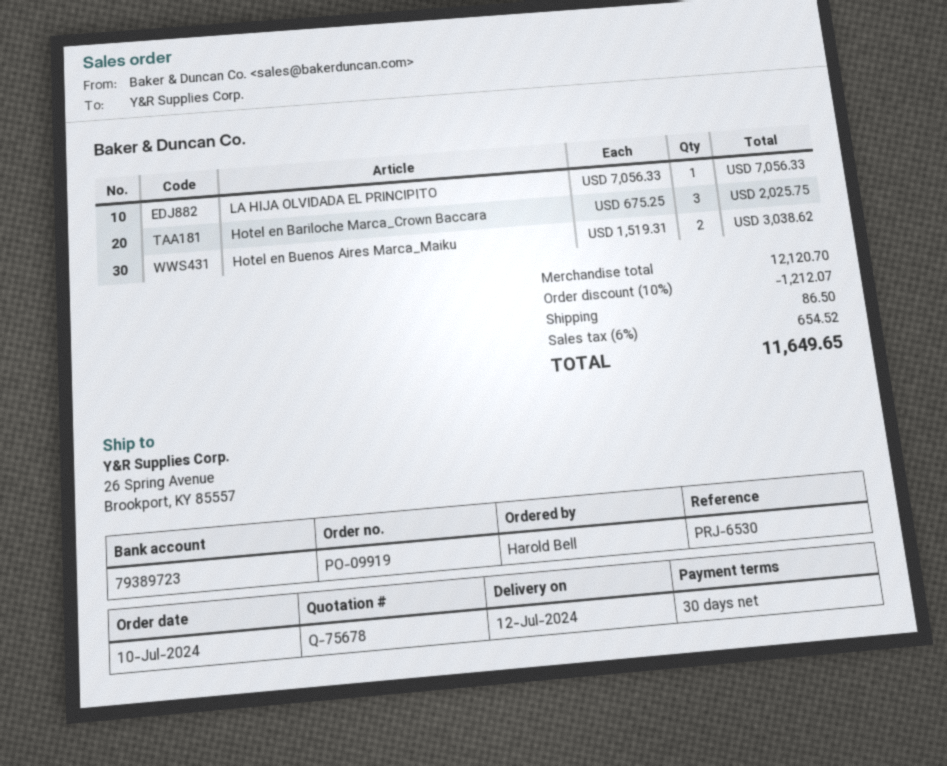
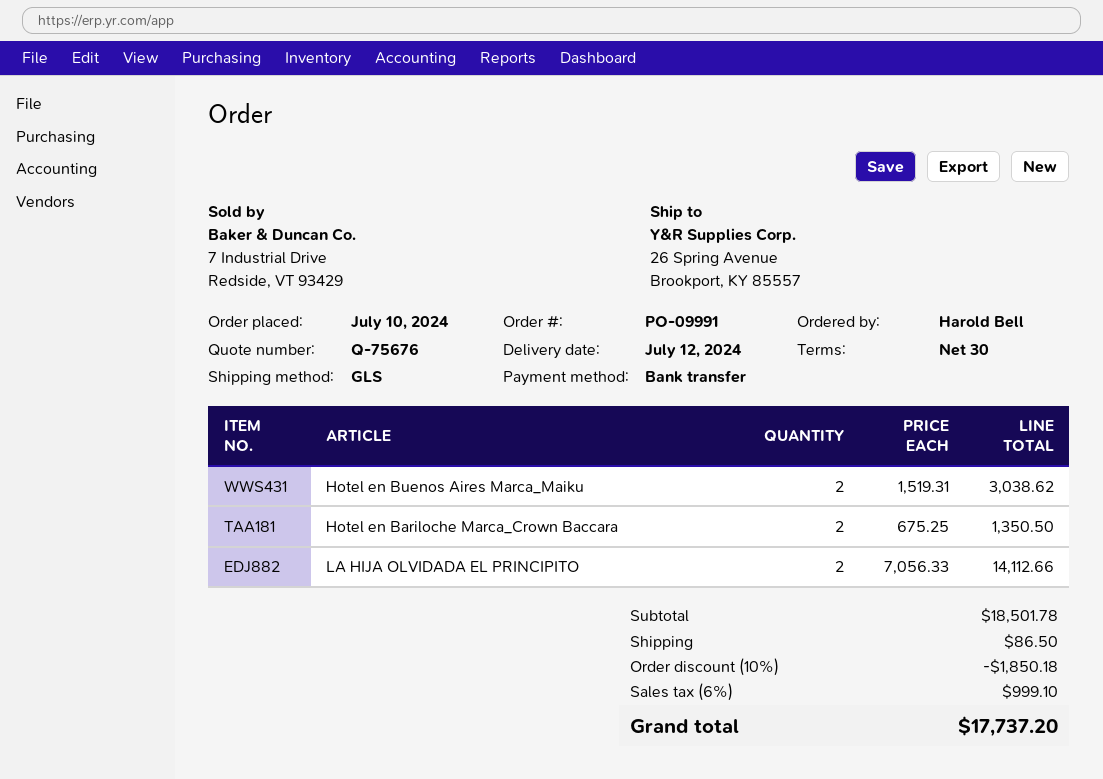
quote number: Q-75678 -> Q-75676
order number: PO-09919 -> PO-09991
LA HIJA OLVIDADA EL PRINCIPITO: 1 x 7056.33 = 7056.33 -> 2 x 7056.33 = 14112.66
Hotel en Bariloche Marca_Crown Baccara: 3 x 675.25 = 2025.75 -> 2 x 675.25 = 1350.50
subtotal: 12120.70 -> 18501.78
discount: 10% = 1212.07 -> 10% = 1850.18
tax: 6% = 654.52 -> 6% = 999.10
total: 11649.65 -> 17737.20

